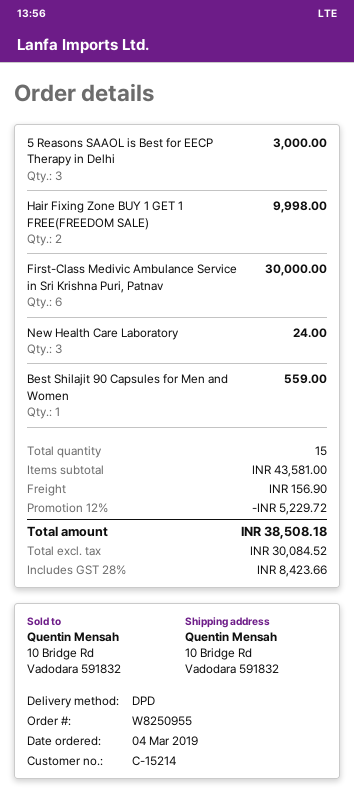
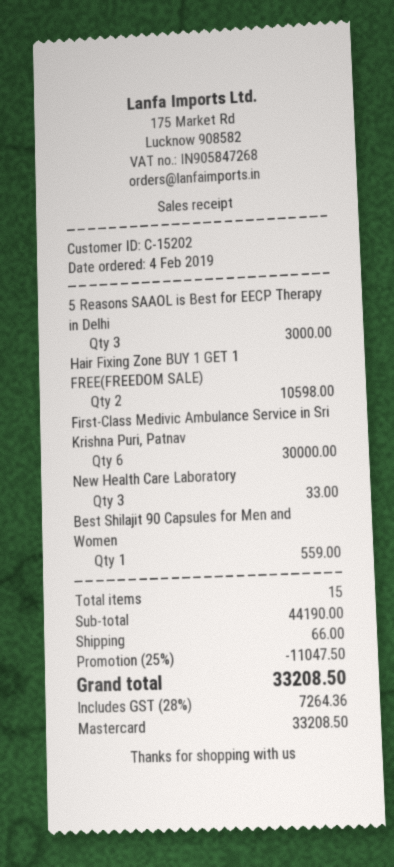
order date: 2019-03-04 -> 2019-02-04
customer number: C-15214 -> C-15202
Hair Fixing Zone BUY 1 GET 1 FREE(FREEDOM SALE): 2 for 9998.00 -> 2 for 10598.00
New Health Care Laboratory: 3 for 24.00 -> 3 for 33.00
subtotal: 43581.00 -> 44190.00
discount: 12% = 5229.72 -> 25% = 11047.50
shipping: 156.90 -> 66.00
tax: 28% = 8423.66 -> 28% = 7264.36
total: 38508.18 -> 33208.50

